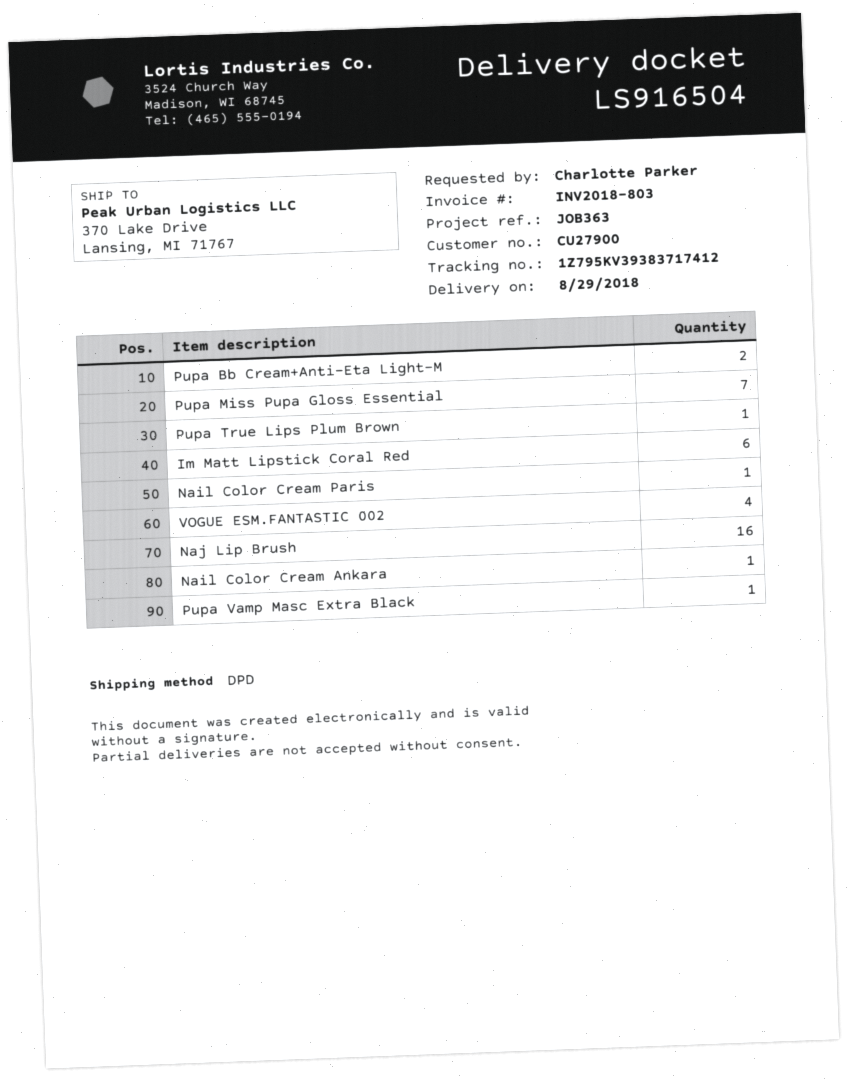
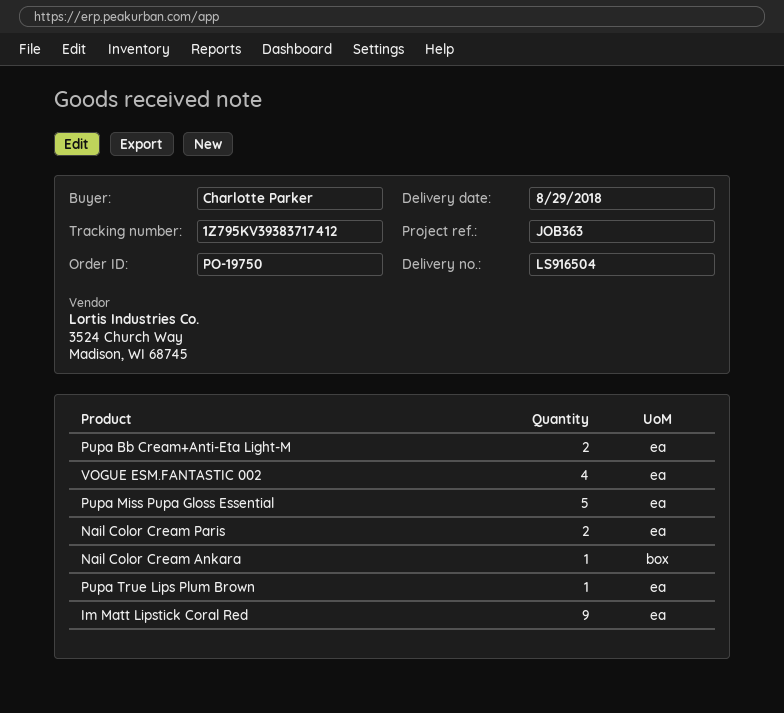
Pupa Miss Pupa Gloss Essential: 7 -> 5
Im Matt Lipstick Coral Red: 6 -> 9
Nail Color Cream Paris: 1 -> 2
Naj Lip Brush: 16 -> none
Pupa Vamp Masc Extra Black: 1 -> none

